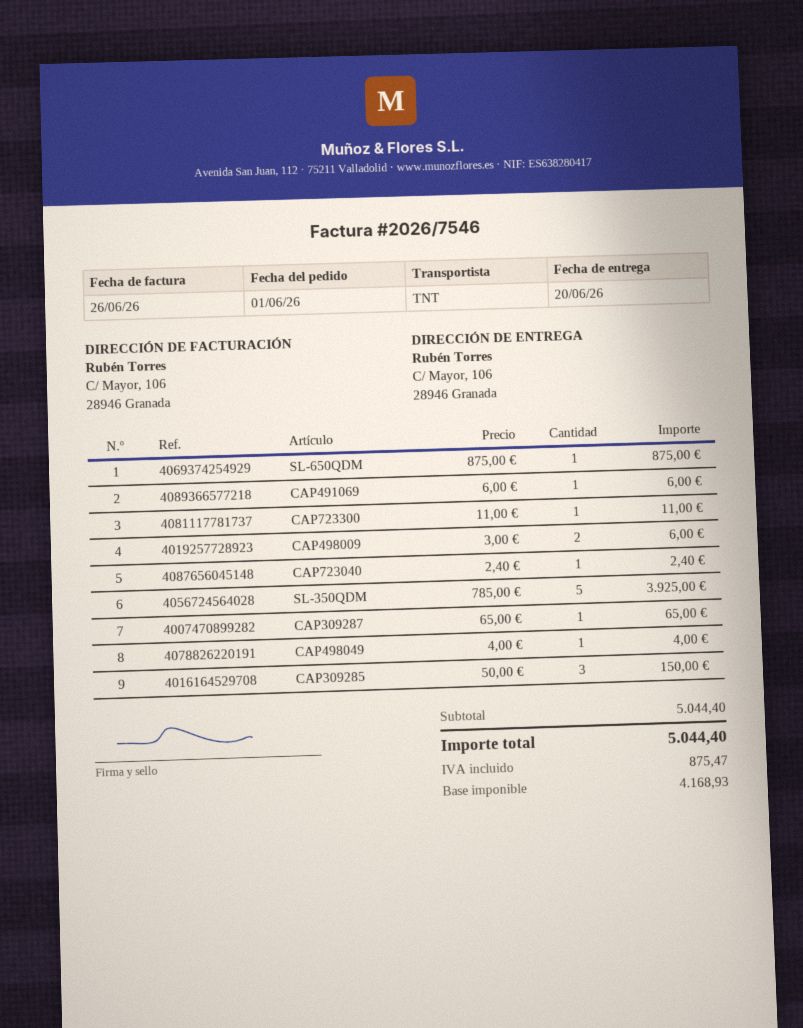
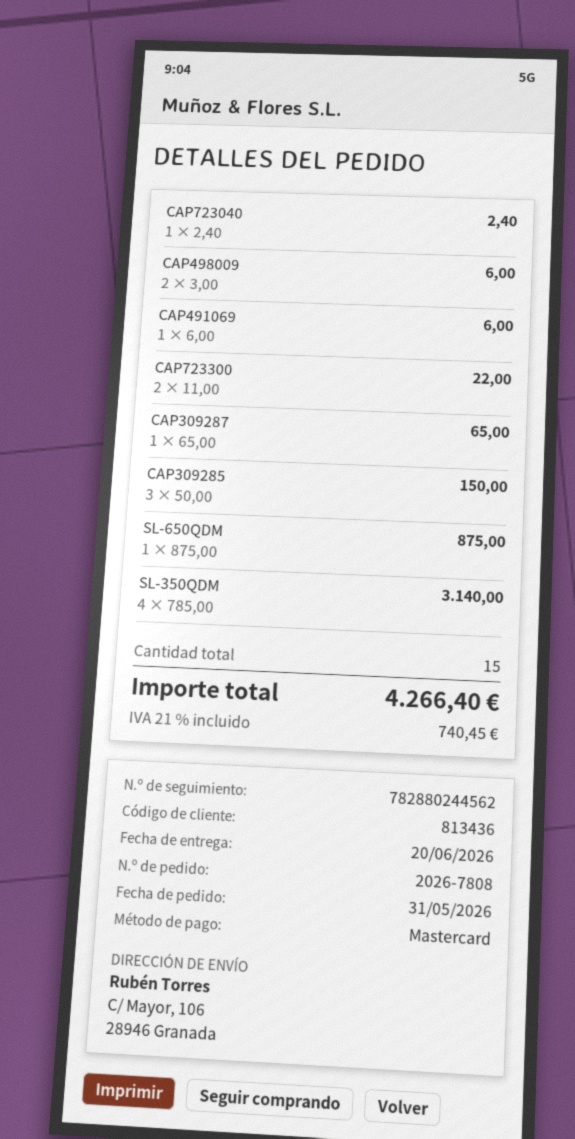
order date: 2026-06-01 -> 2026-05-31
CAP723300: 1 x 11.00 = 11.00 -> 2 x 11.00 = 22.00
SL-350QDM: 5 x 785.00 = 3925.00 -> 4 x 785.00 = 3140.00
CAP498049: 1 x 4.00 = 4.00 -> none
tax: 875.47 -> 740.45
total: 5044.40 -> 4266.40

